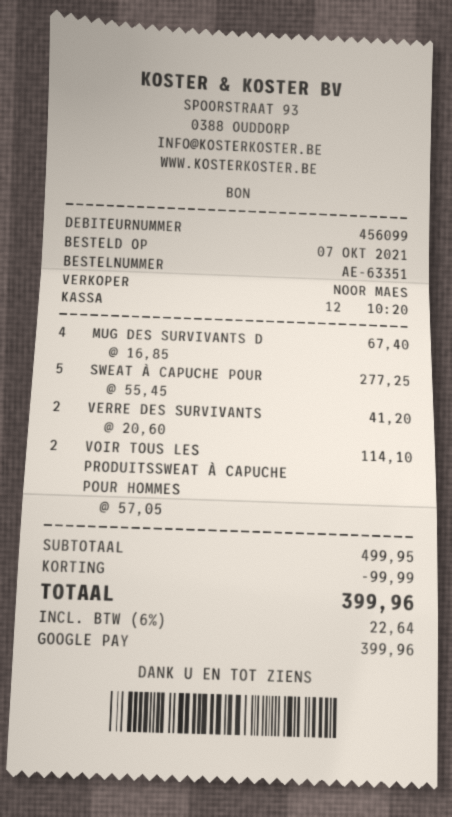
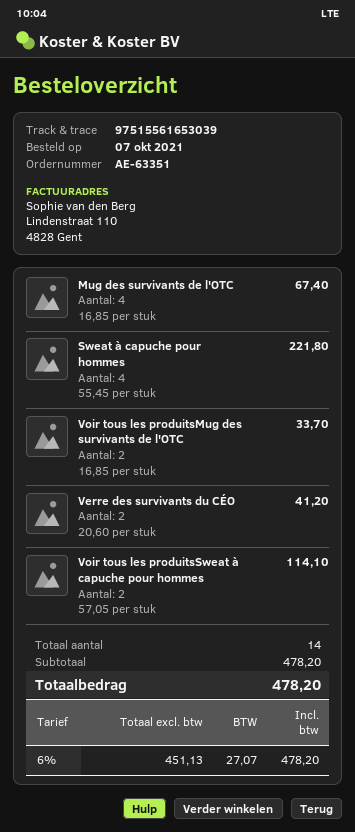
SWEAT À CAPUCHE POUR: 5 x 55.45 = 277.25 -> 4 x 55.45 = 221.80
Voir tous les produitsMug des survivants de l'OTC: none -> 2 x 16.85 = 33.70
subtotal: 499.95 -> 478.20
discount: 99.99 -> none
tax: 6% = 22.64 -> 6% = 27.07
total: 399.96 -> 478.20

